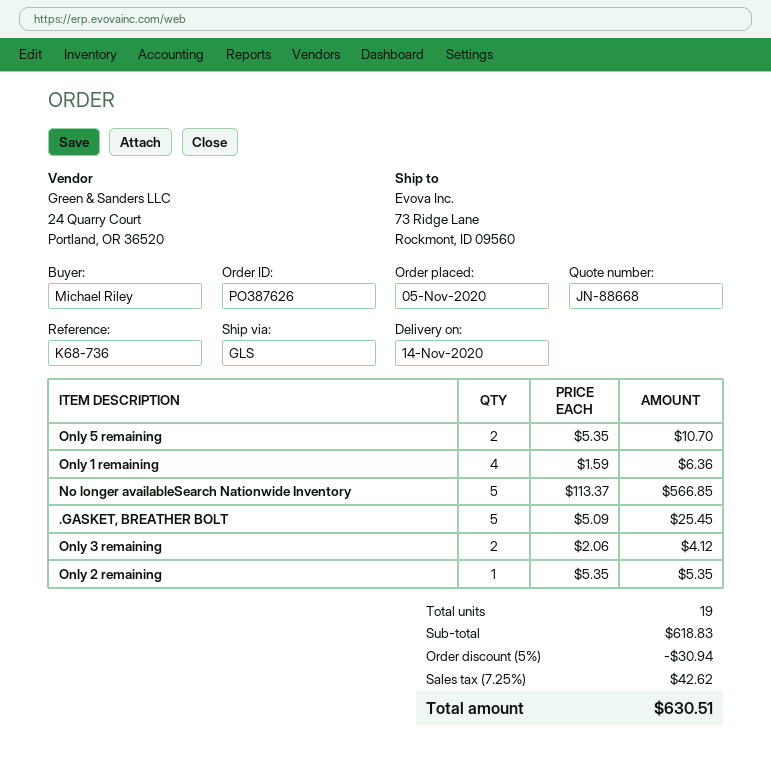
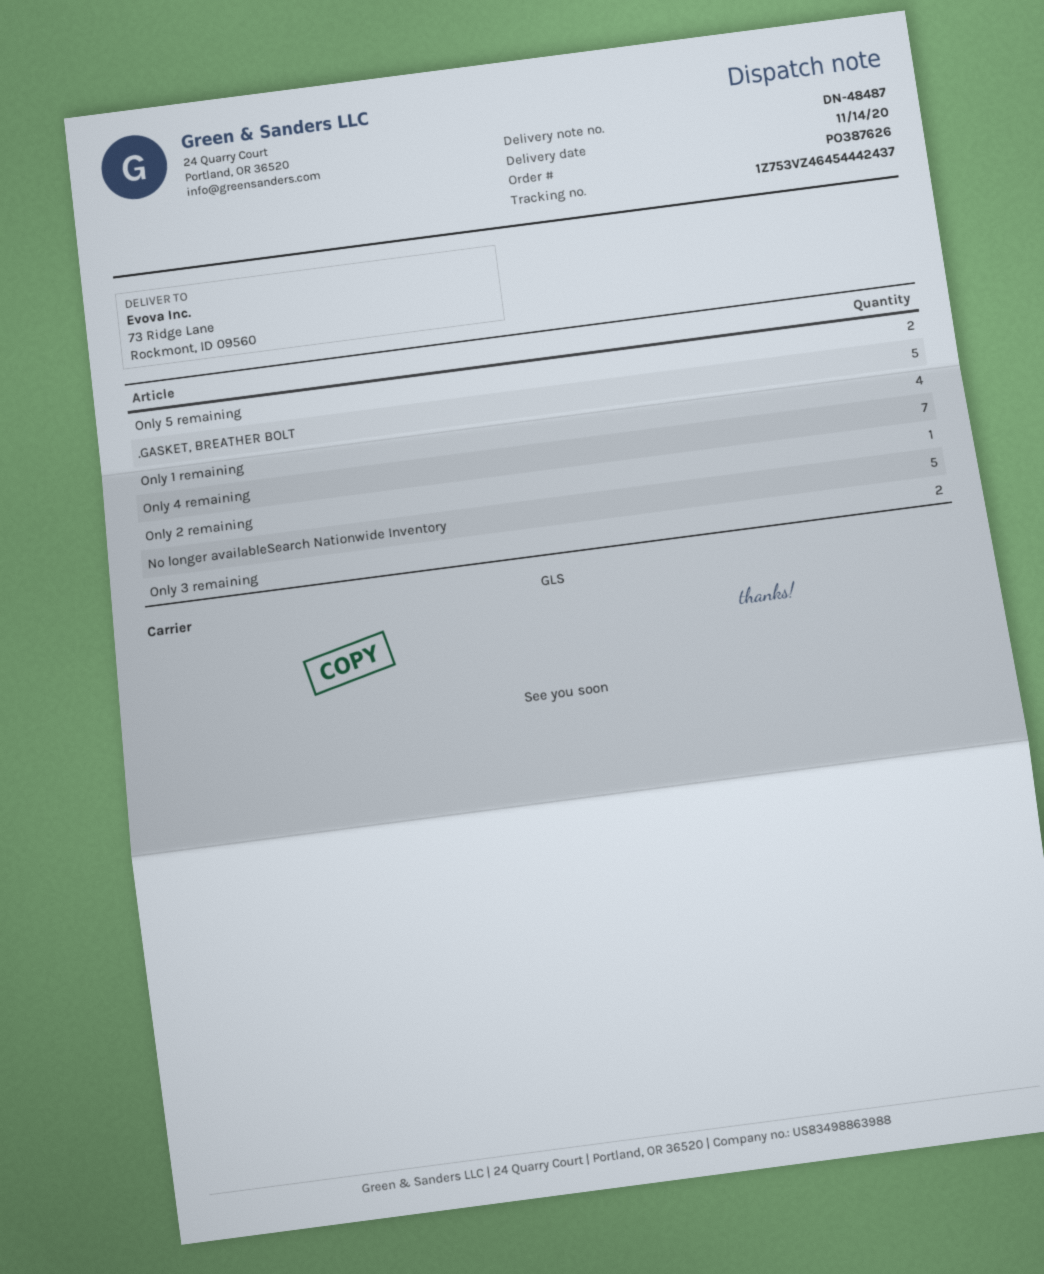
Only 4 remaining: none -> 7

